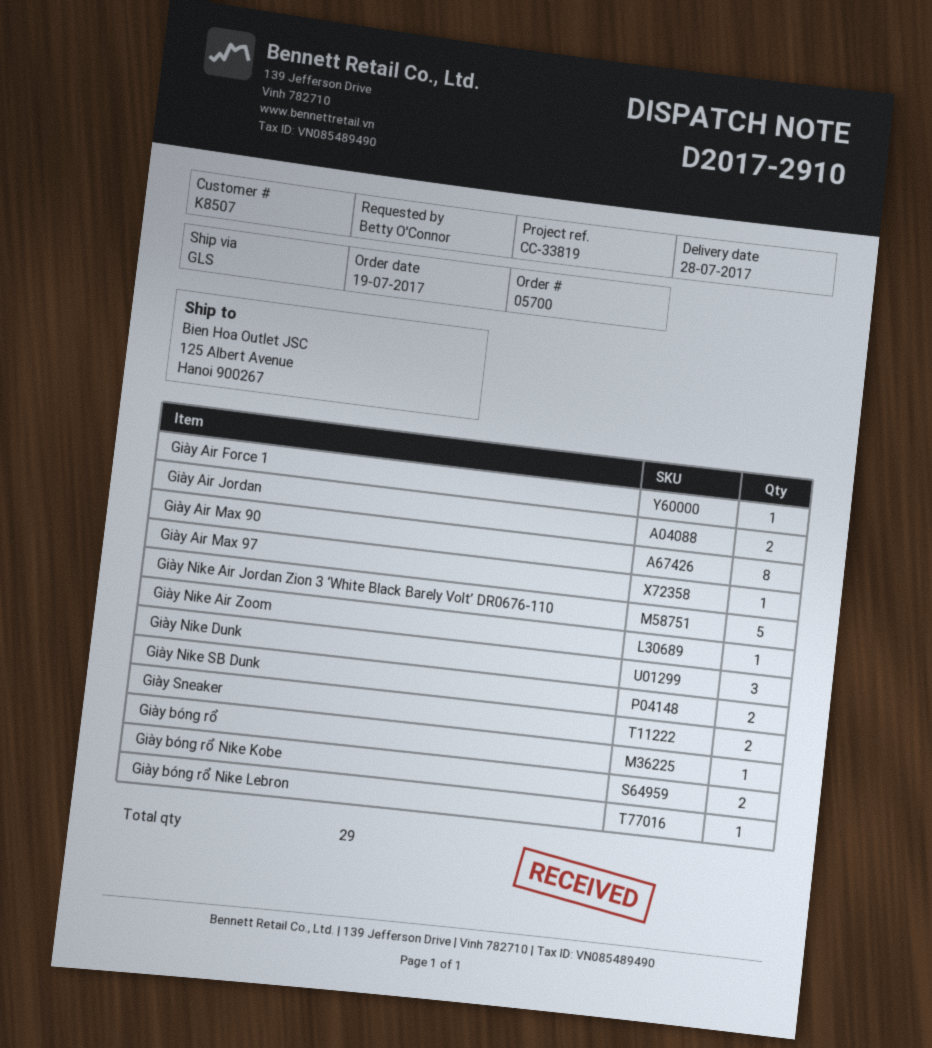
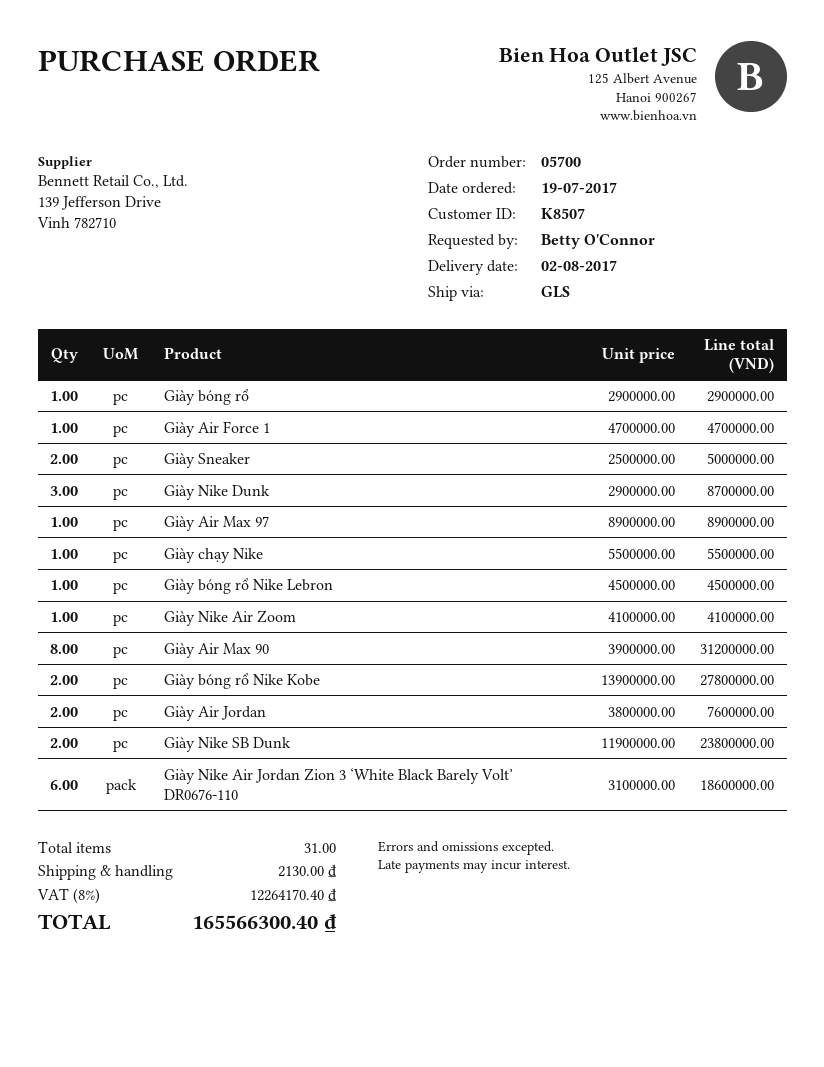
delivery date: 2017-07-28 -> 2017-08-02
Giày Nike Air Jordan Zion 3 ‘White Black Barely Volt’ DR0676-110: 5 -> 6
Giày chạy Nike: none -> 1
total quantity: 29 -> 31

